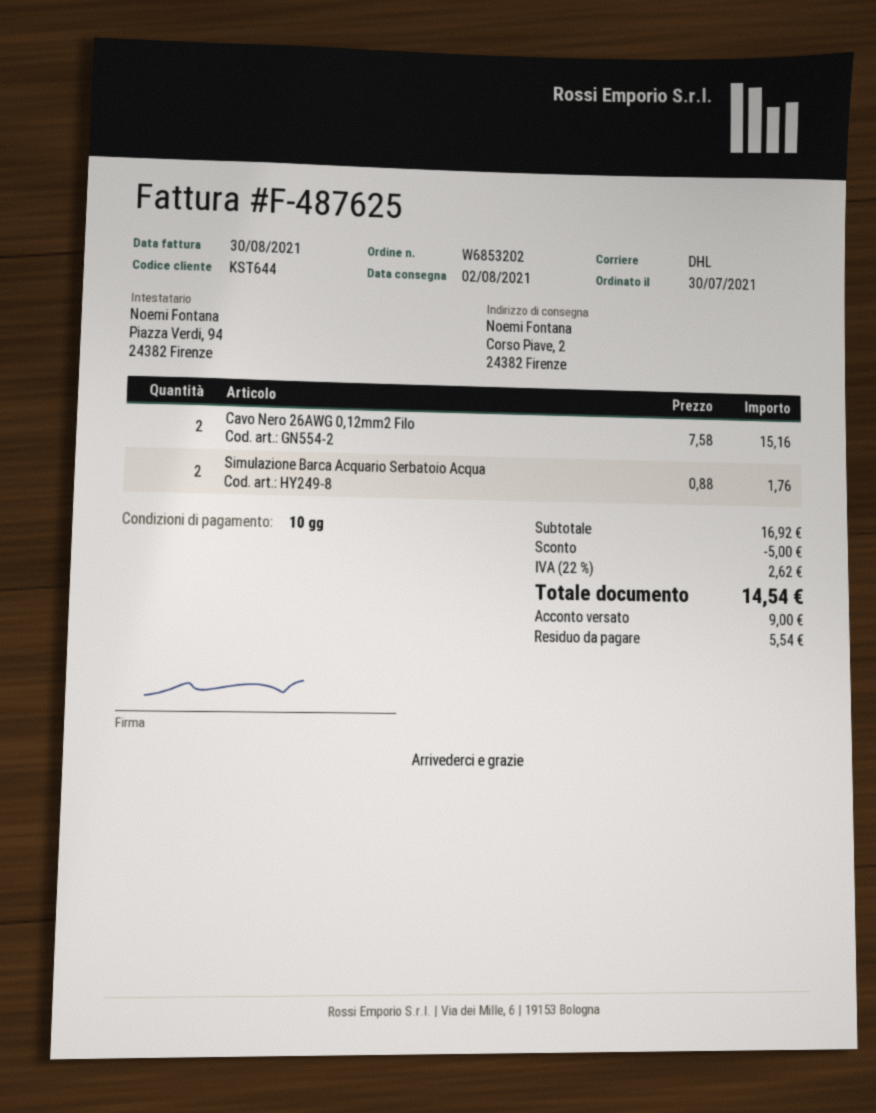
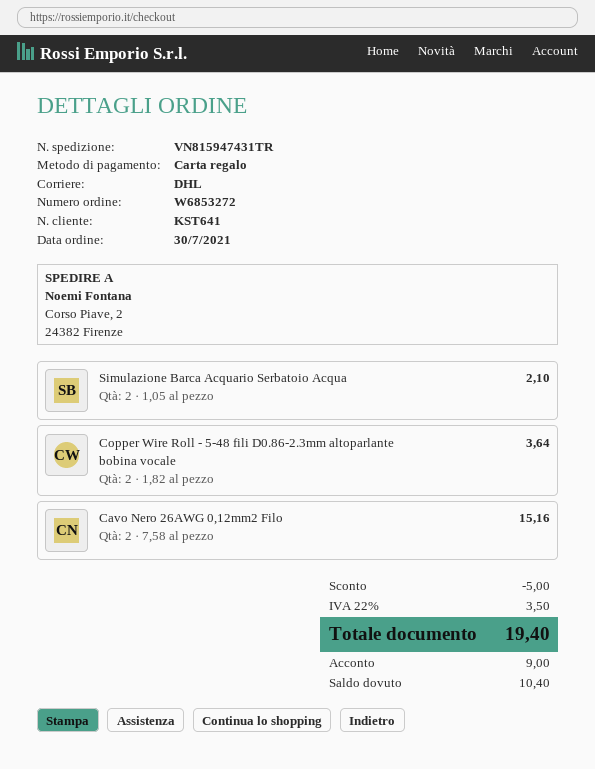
order number: W6853202 -> W6853272
customer number: KST644 -> KST641
Simulazione Barca Acquario Serbatoio Acqua: 2 x 0.88 = 1.76 -> 2 x 1.05 = 2.10
Copper Wire Roll - 5-48 fili D0.86-2.3mm altoparlante bobina vocale: none -> 2 x 1.82 = 3.64
tax: 22% = 2.62 -> 22% = 3.50
total: 14.54 -> 19.40
balance: 5.54 -> 10.40

